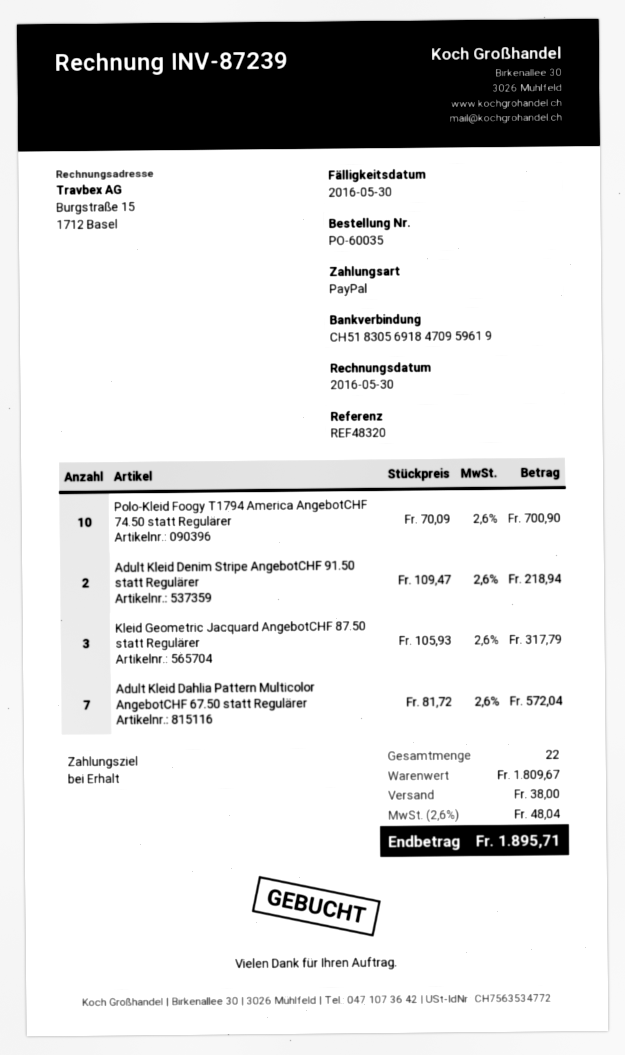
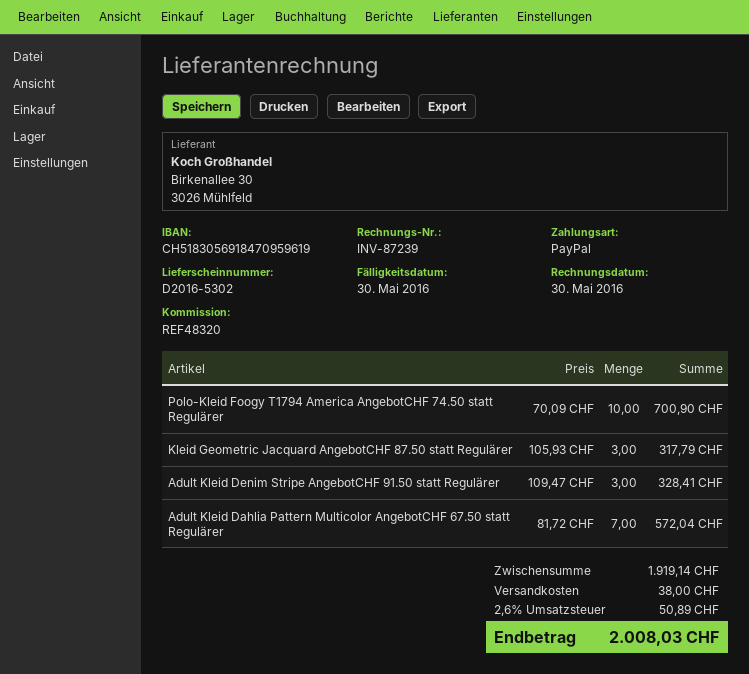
Adult Kleid Denim Stripe AngebotCHF 91.50 statt Regulärer: 2 x 109.47 = 218.94 -> 3 x 109.47 = 328.41
subtotal: 1809.67 -> 1919.14
tax: 2.6% = 48.04 -> 2.6% = 50.89
total: 1895.71 -> 2008.03

